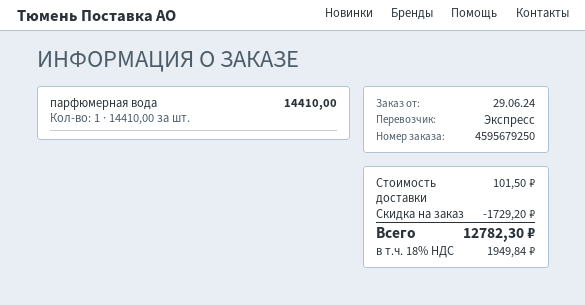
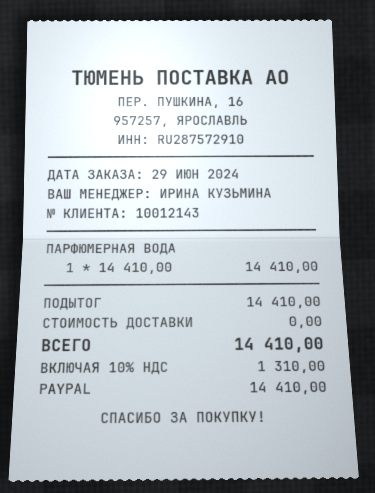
discount: 1729.20 -> none
shipping: 101.50 -> 0.00
tax: 18% = 1949.84 -> 10% = 1310.00
total: 12782.30 -> 14410.00

